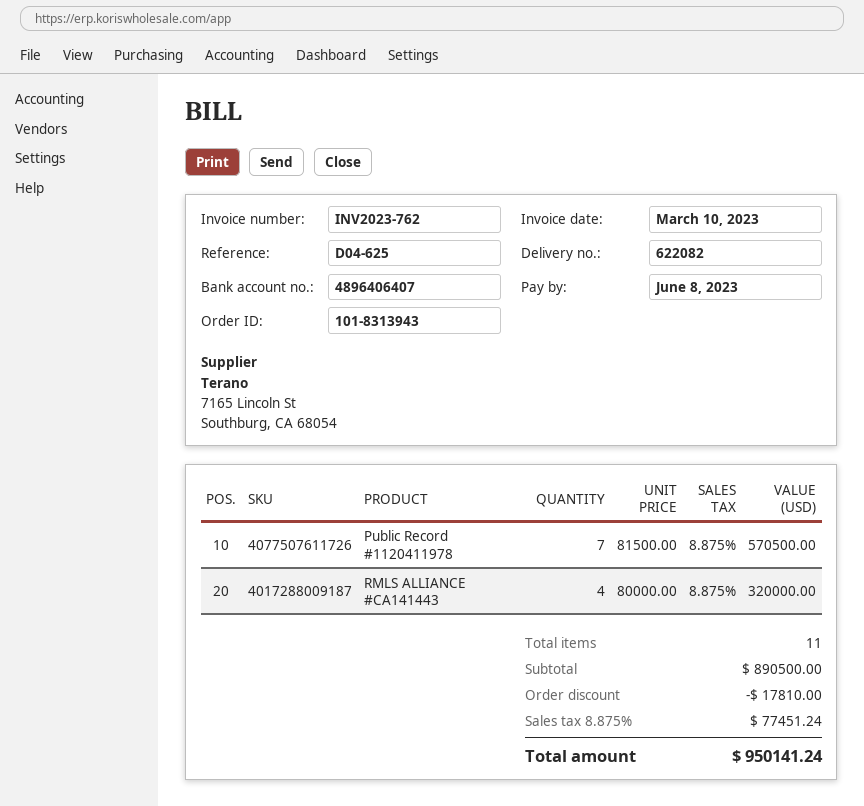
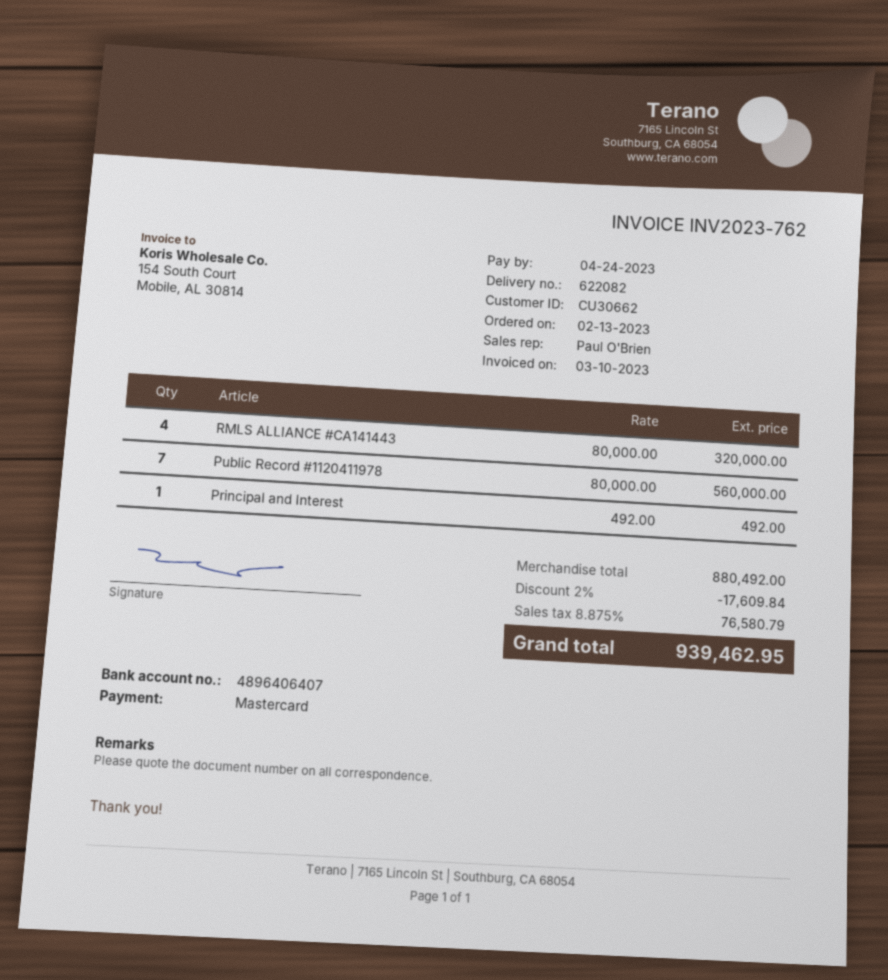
due date: 2023-06-08 -> 2023-04-24
Public Record #1120411978: 7 x 81500.00 = 570500.00 -> 7 x 80000.00 = 560000.00
Principal and Interest: none -> 1 x 492.00 = 492.00
subtotal: 890500.00 -> 880492.00
discount: 17810.00 -> 17609.84
tax: 8.875% = 77451.24 -> 8.875% = 76580.79
total: 950141.24 -> 939462.95

